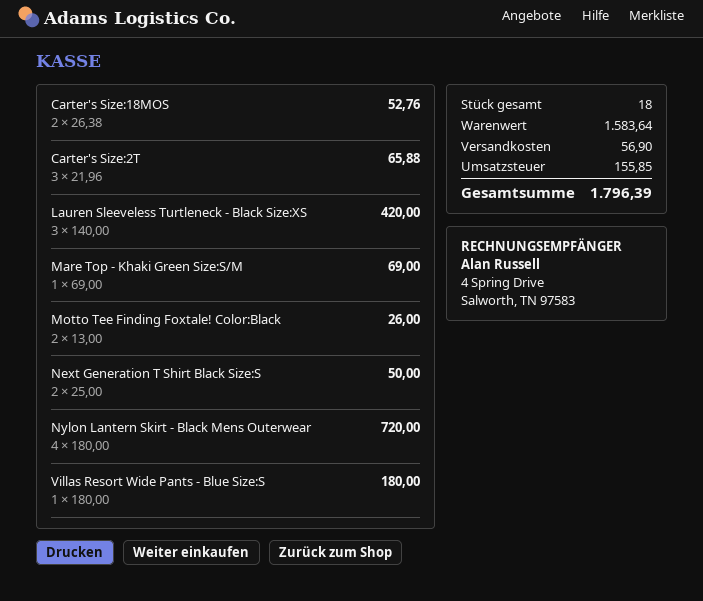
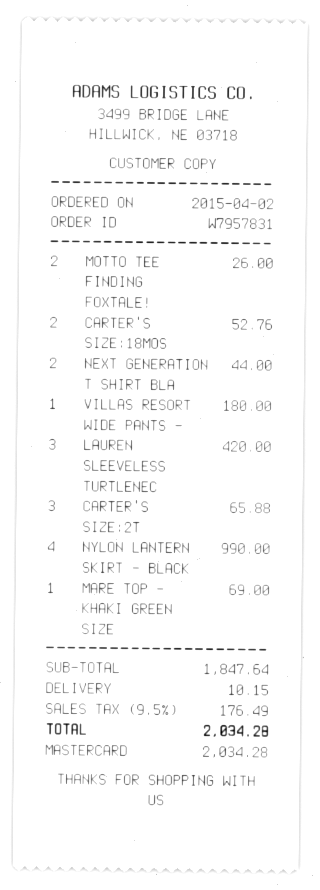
Next Generation T Shirt Black Size:S: 2 for 50.00 -> 2 for 44.00
Nylon Lantern Skirt - Black Mens Outerwear: 4 for 720.00 -> 4 for 990.00
subtotal: 1583.64 -> 1847.64
shipping: 56.90 -> 10.15
tax: 155.85 -> 176.49
total: 1796.39 -> 2034.28

